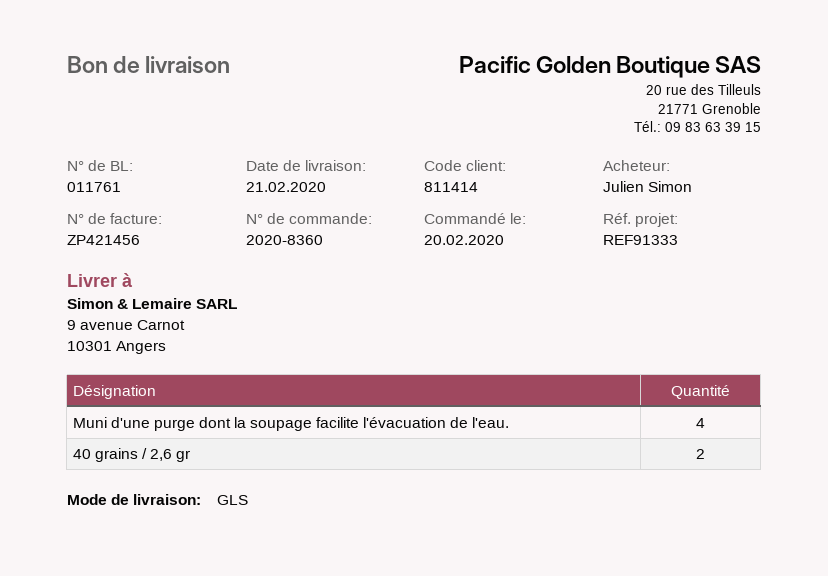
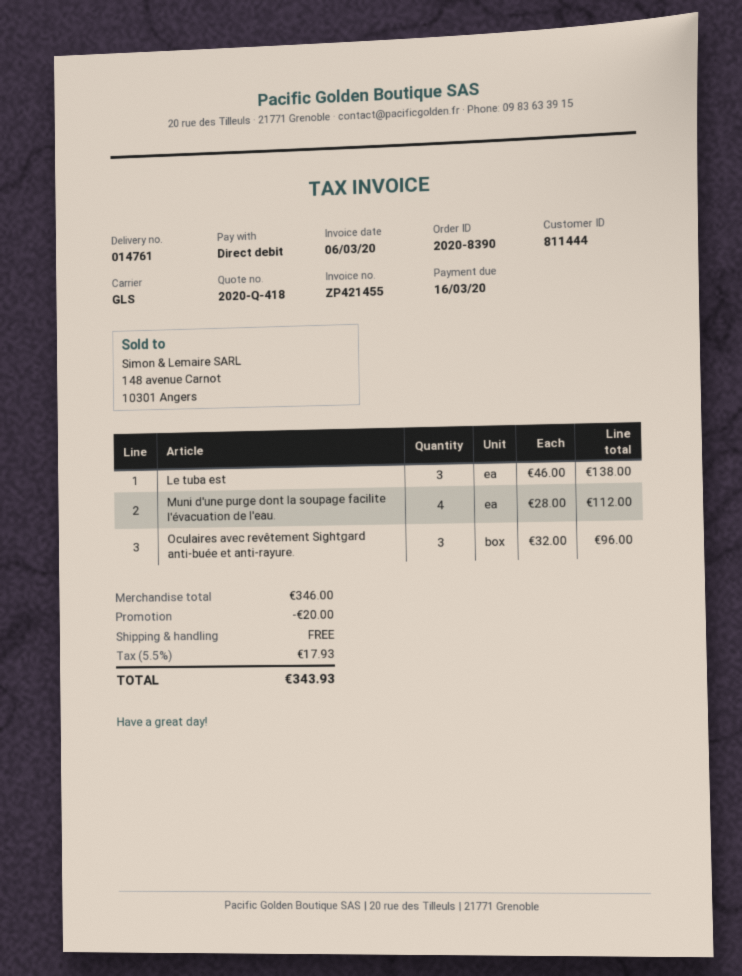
order number: 2020-8360 -> 2020-8390
delivery note number: 011761 -> 014761
invoice number: ZP421456 -> ZP421455
customer number: 811414 -> 811444
40 grains / 2,6 gr: 2 -> none
Le tuba est: none -> 3
Oculaires avec revêtement Sightgard anti-buée et anti-rayure.: none -> 3

